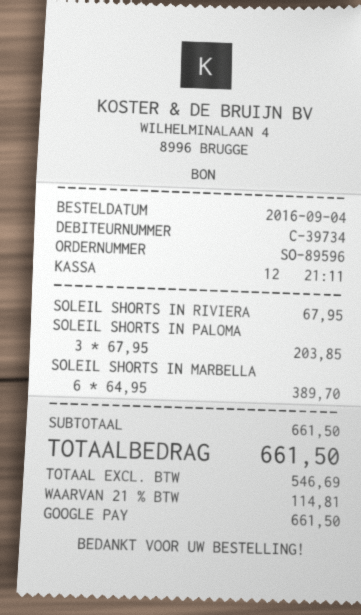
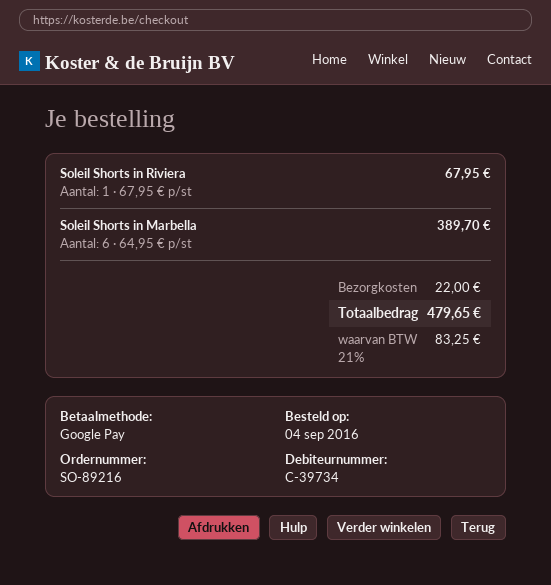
order number: SO-89596 -> SO-89216
SOLEIL SHORTS IN PALOMA: 3 x 67.95 = 203.85 -> none
shipping: none -> 22.00
tax: 21% = 114.81 -> 21% = 83.25
total: 661.50 -> 479.65

